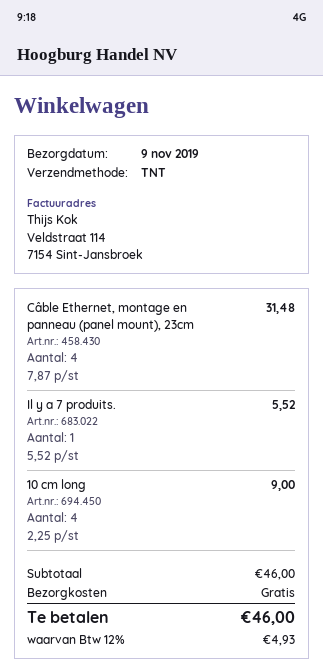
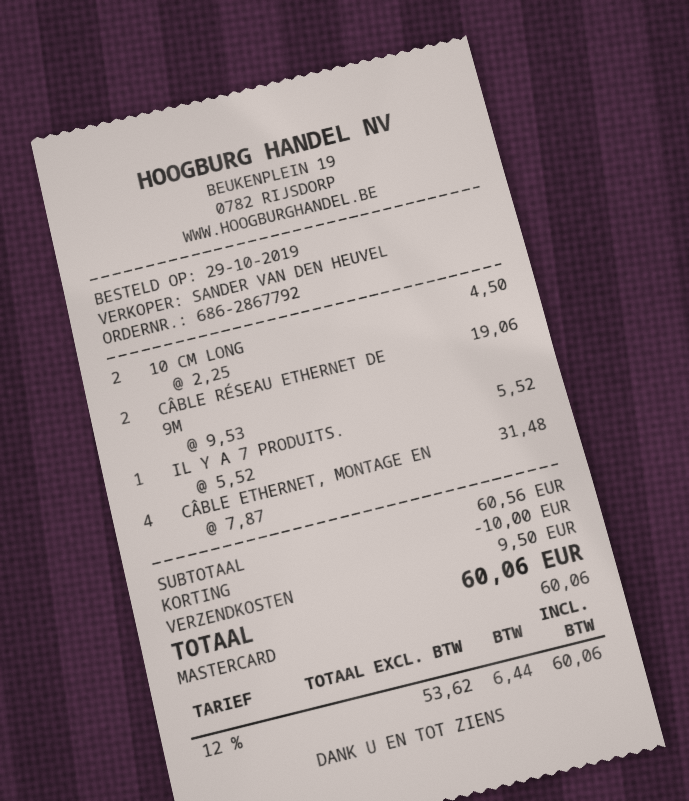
10 cm long: 4 x 2.25 = 9.00 -> 2 x 2.25 = 4.50
CÂBLE RÉSEAU ETHERNET DE 9M: none -> 2 x 9.53 = 19.06
subtotal: 46.00 -> 60.56
discount: none -> 10.00
shipping: 0.00 -> 9.50
tax: 12% = 4.93 -> 12% = 6.44
total: 46.00 -> 60.06

